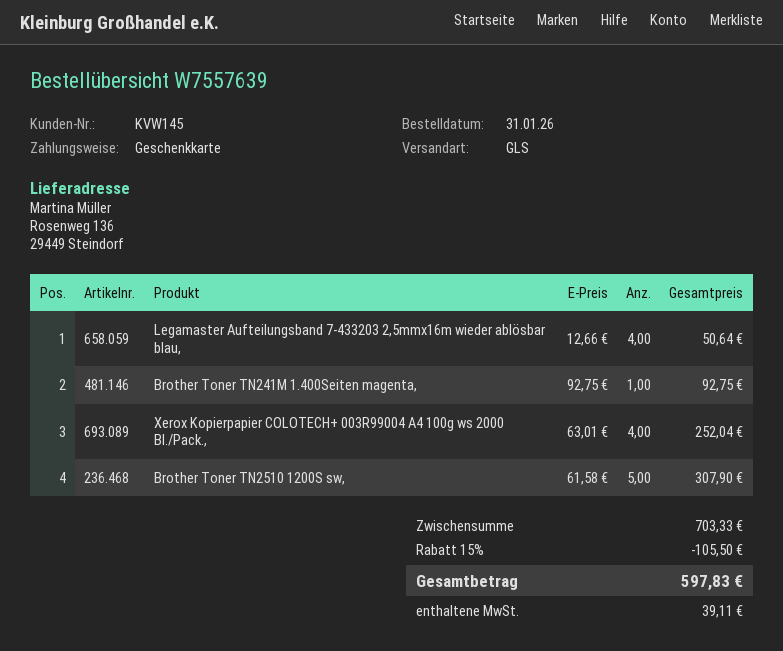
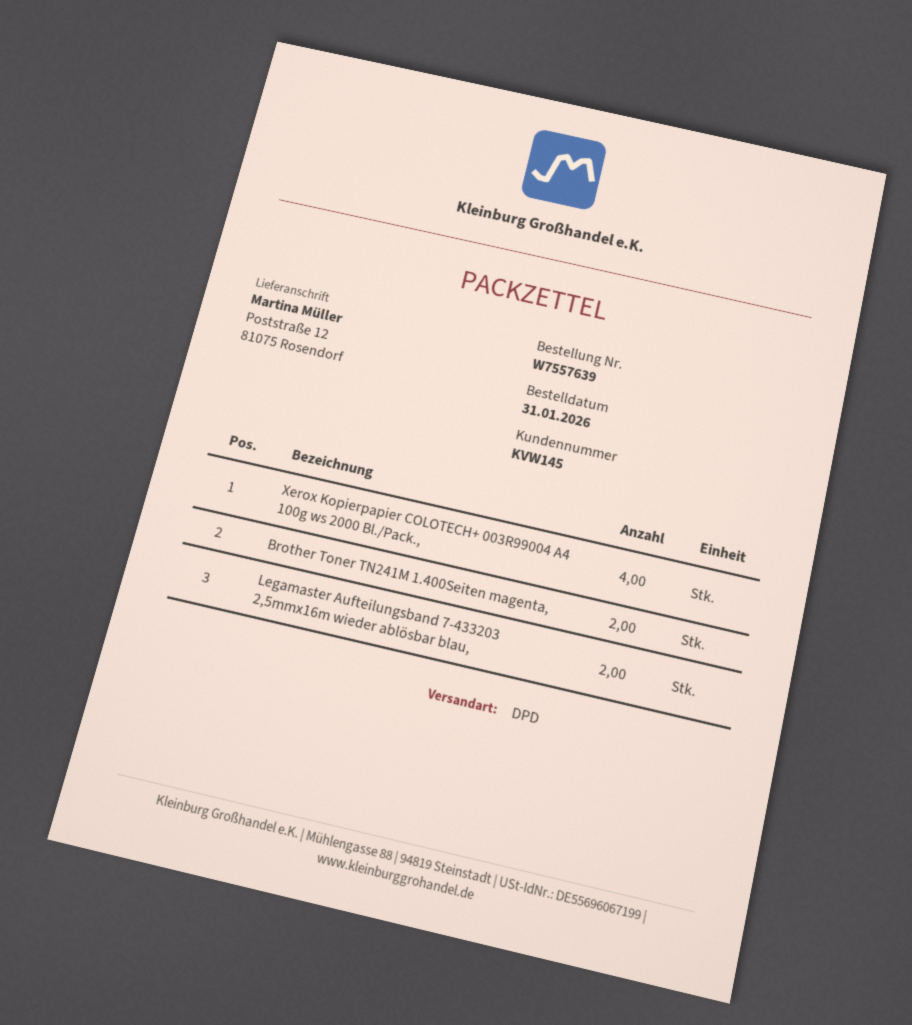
shipping method: GLS -> DPD
ship to: Rosenweg 136, 29449 Steindorf -> Poststraße 12, 81075 Rosendorf
Legamaster Aufteilungsband 7-433203 2,5mmx16m wieder ablösbar blau,: 4 -> 2
Brother Toner TN241M 1.400Seiten magenta,: 1 -> 2
Brother Toner TN2510 1200S sw,: 5 -> none

